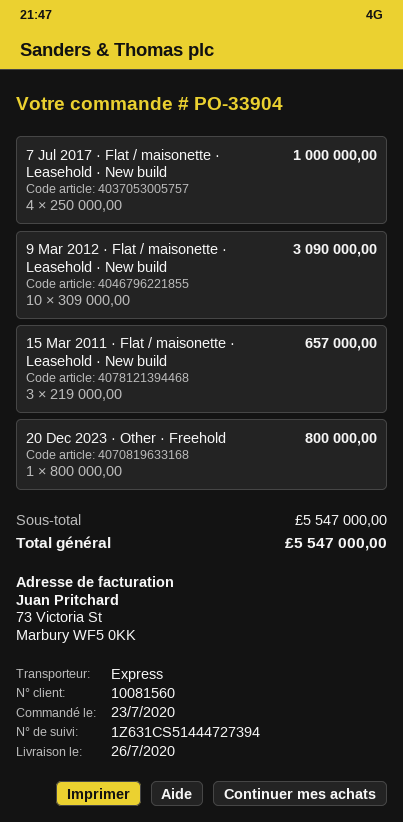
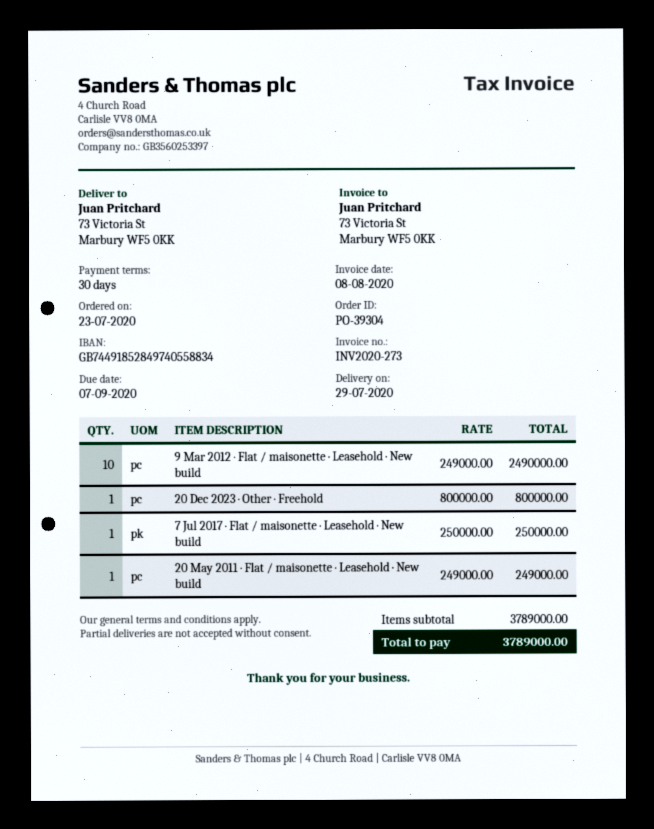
order number: PO-33904 -> PO-39304
delivery date: 2020-07-26 -> 2020-07-29
7 Jul 2017 · Flat / maisonette · Leasehold · New build: 4 x 250000.00 = 1000000.00 -> 1 x 250000.00 = 250000.00
9 Mar 2012 · Flat / maisonette · Leasehold · New build: 10 x 309000.00 = 3090000.00 -> 10 x 249000.00 = 2490000.00
15 Mar 2011 · Flat / maisonette · Leasehold · New build: 3 x 219000.00 = 657000.00 -> none
20 May 2011 · Flat / maisonette · Leasehold · New build: none -> 1 x 249000.00 = 249000.00
subtotal: 5547000.00 -> 3789000.00
total: 5547000.00 -> 3789000.00

